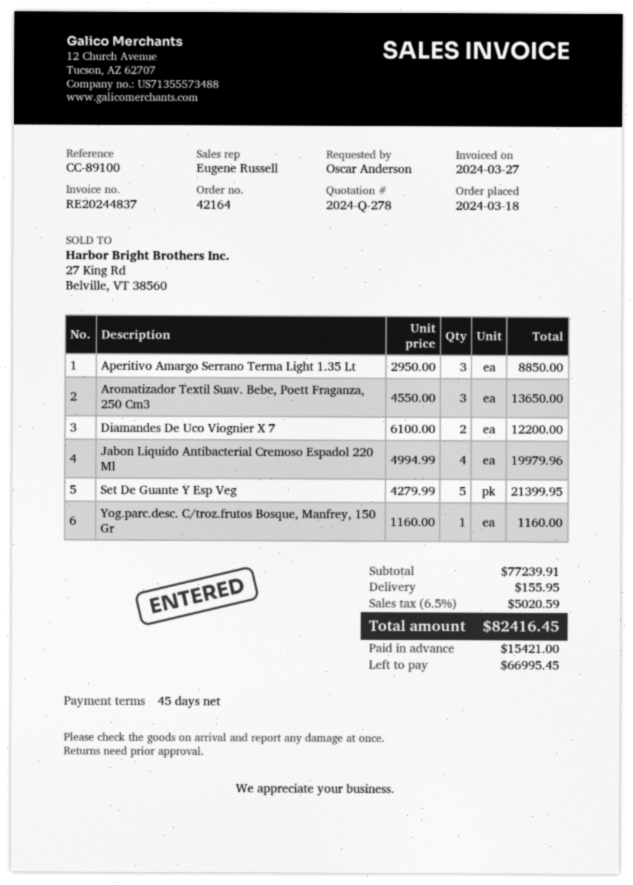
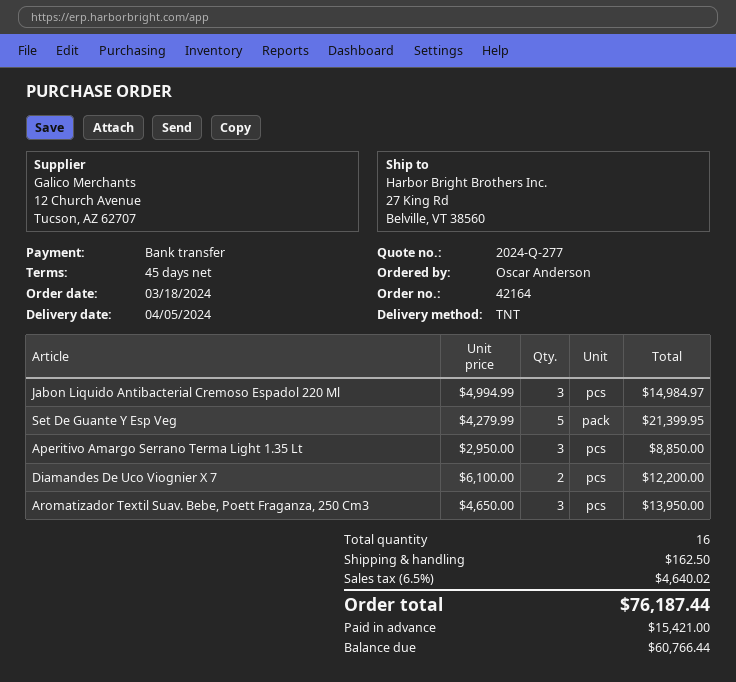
quote number: 2024-Q-278 -> 2024-Q-277
Aromatizador Textil Suav. Bebe, Poett Fraganza, 250 Cm3: 3 x 4550.00 = 13650.00 -> 3 x 4650.00 = 13950.00
Jabon Liquido Antibacterial Cremoso Espadol 220 Ml: 4 x 4994.99 = 19979.96 -> 3 x 4994.99 = 14984.97
Yog.parc.desc. C/troz.frutos Bosque, Manfrey, 150 Gr: 1 x 1160.00 = 1160.00 -> none
shipping: 155.95 -> 162.50
tax: 6.5% = 5020.59 -> 6.5% = 4640.02
total: 82416.45 -> 76187.44
balance: 66995.45 -> 60766.44

